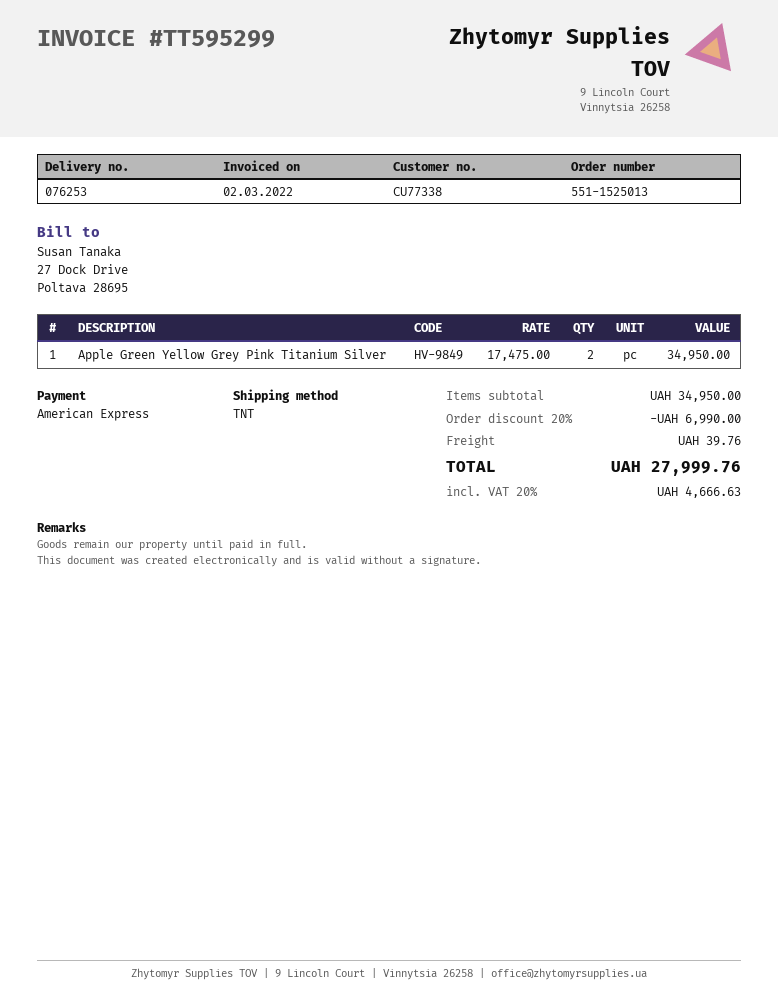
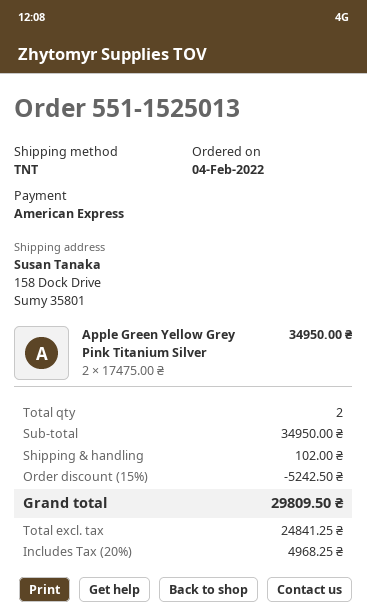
discount: 20% = 6990.00 -> 15% = 5242.50
shipping: 39.76 -> 102.00
tax: 20% = 4666.63 -> 20% = 4968.25
total: 27999.76 -> 29809.50

